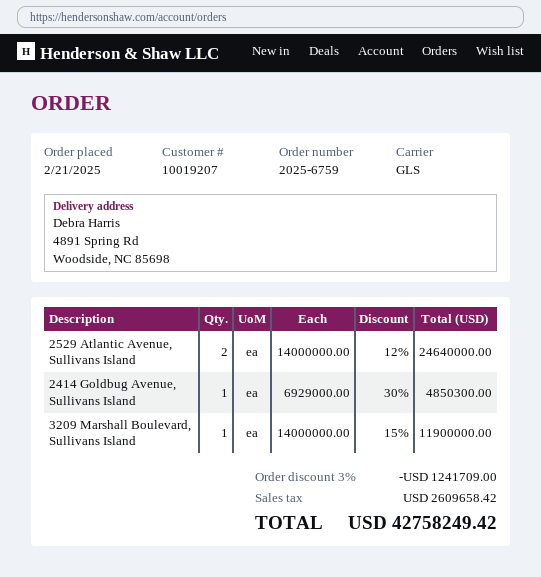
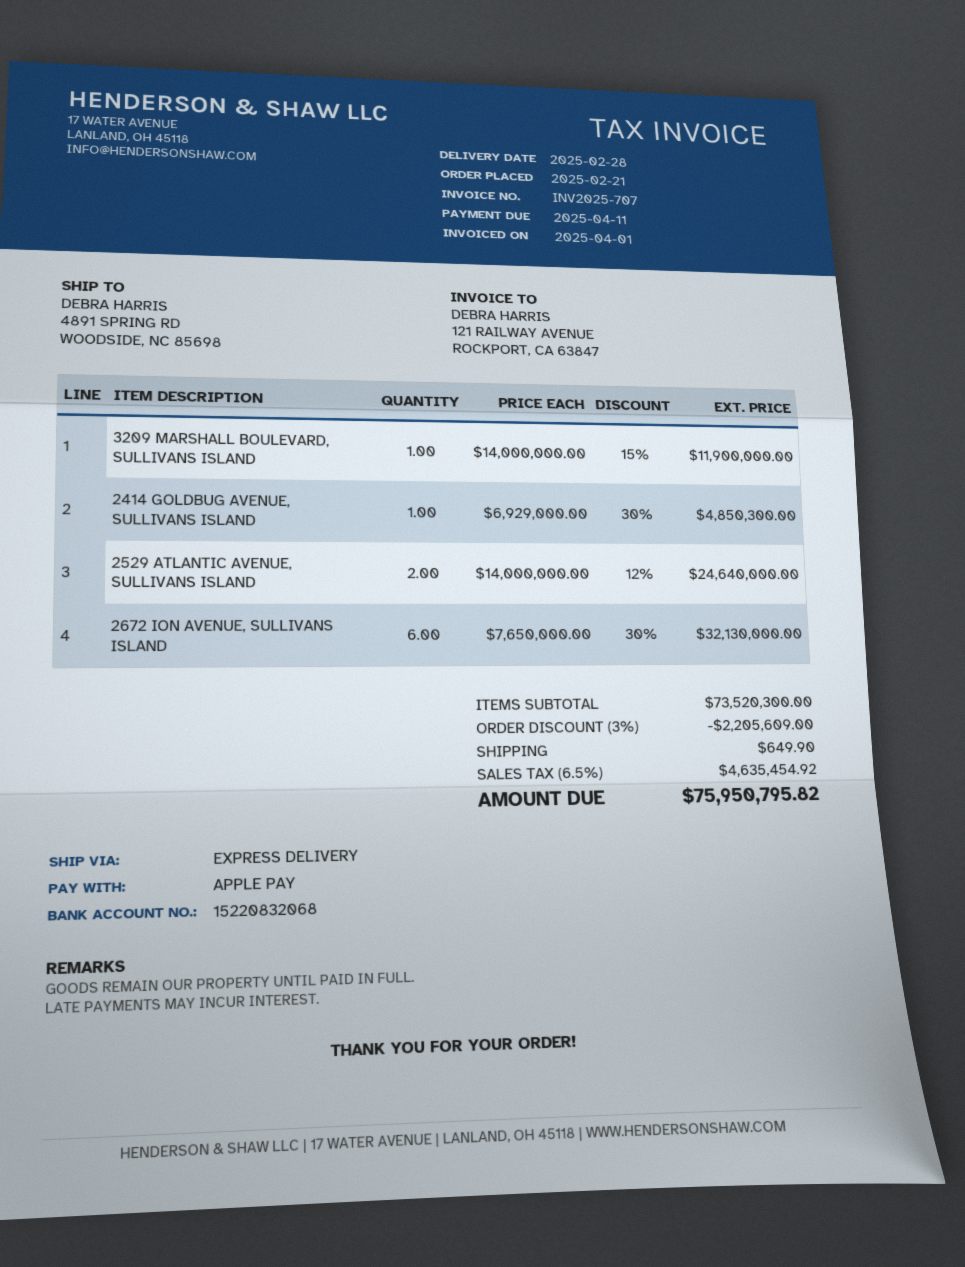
shipping method: GLS -> express
2672 ION AVENUE, SULLIVANS ISLAND: none -> 6 x 7650000.00 - 30% = 32130000.00
discount: 3% = 1241709.00 -> 3% = 2205609.00
shipping: none -> 649.90
tax: 2609658.42 -> 4635454.92
total: 42758249.42 -> 75950795.82

